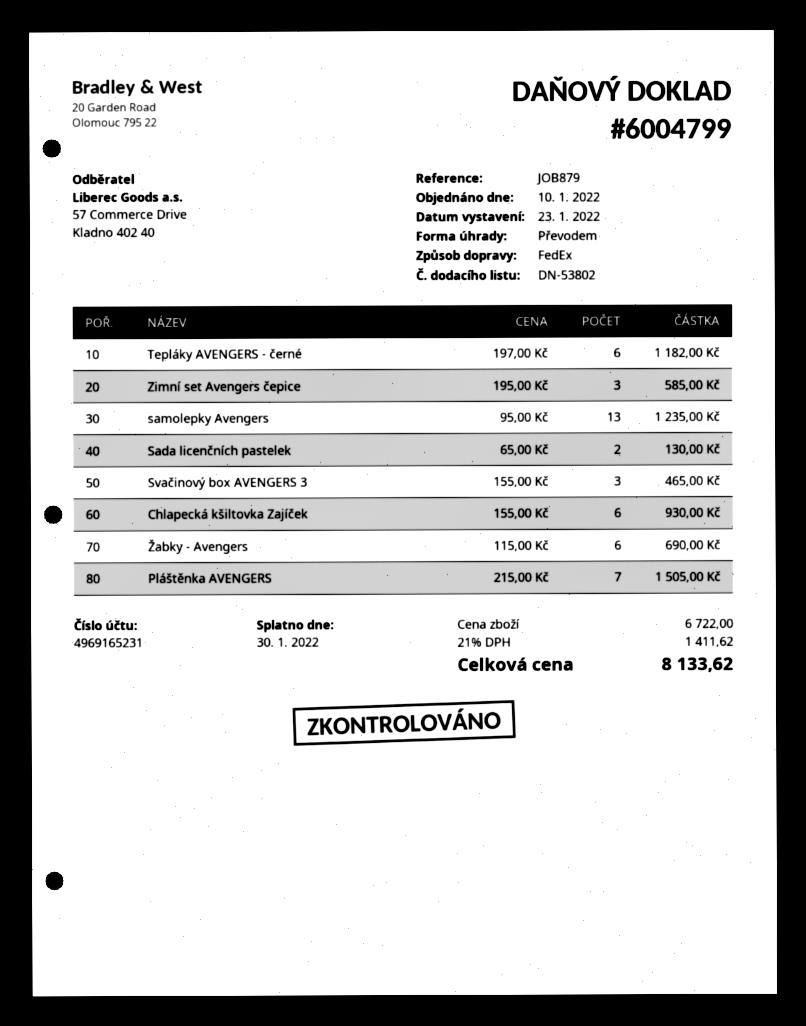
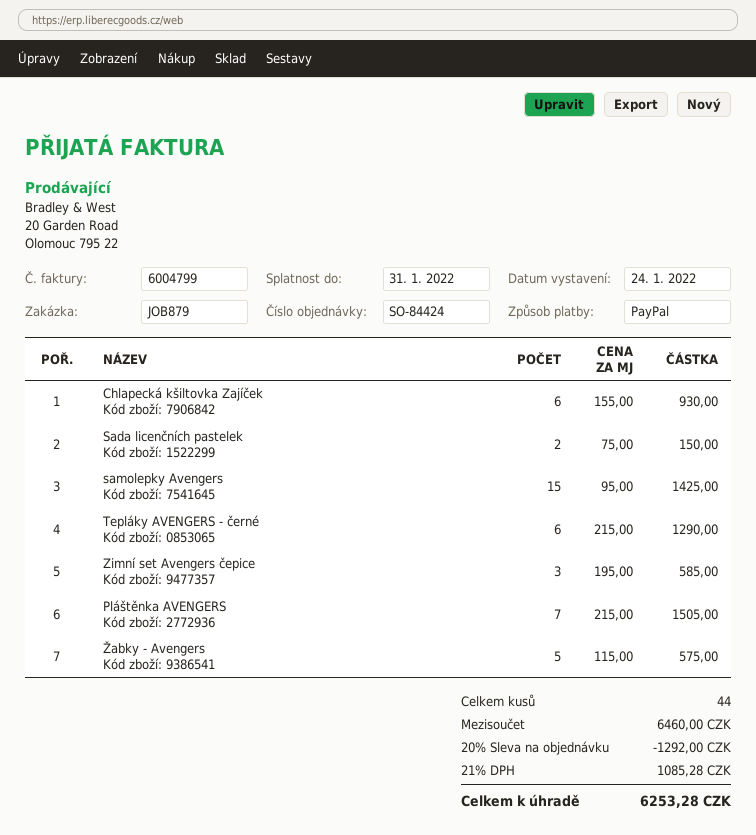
invoice date: 2022-01-23 -> 2022-01-24
due date: 2022-01-30 -> 2022-01-31
payment method: bank transfer -> PayPal
Tepláky AVENGERS - černé: 6 x 197.00 = 1182.00 -> 6 x 215.00 = 1290.00
samolepky Avengers: 13 x 95.00 = 1235.00 -> 15 x 95.00 = 1425.00
Sada licenčních pastelek: 2 x 65.00 = 130.00 -> 2 x 75.00 = 150.00
Svačinový box AVENGERS 3: 3 x 155.00 = 465.00 -> none
Žabky - Avengers: 6 x 115.00 = 690.00 -> 5 x 115.00 = 575.00
subtotal: 6722.00 -> 6460.00
discount: none -> 20% = 1292.00
tax: 21% = 1411.62 -> 21% = 1085.28
total: 8133.62 -> 6253.28

